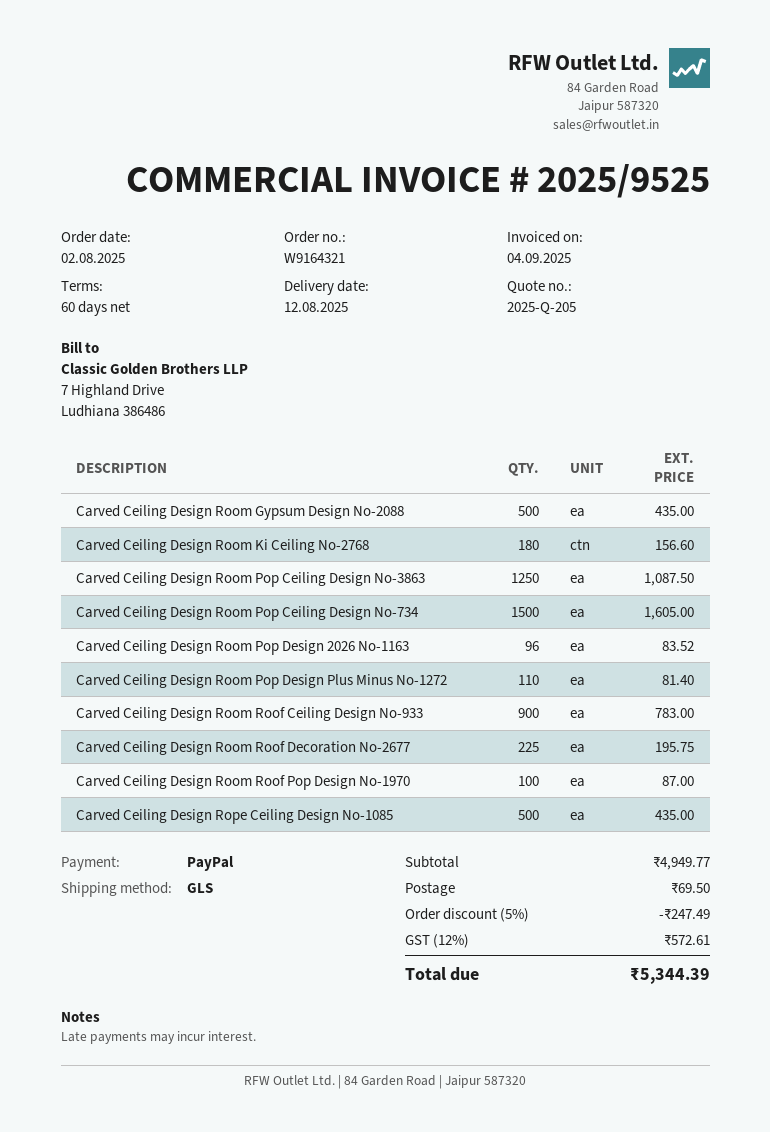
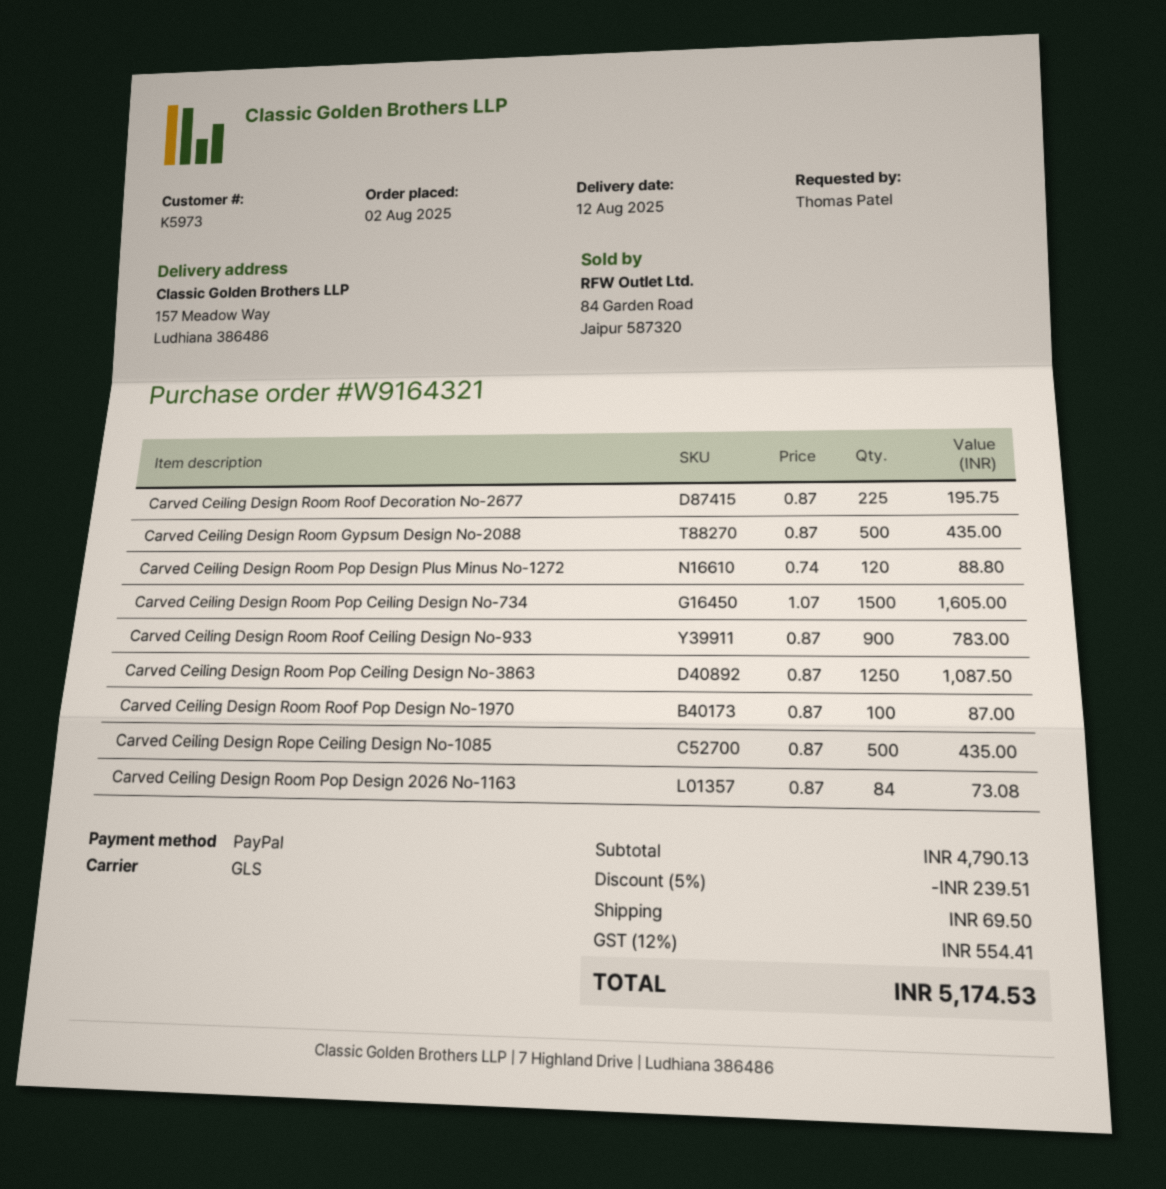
Carved Ceiling Design Room Ki Ceiling No-2768: 180 for 156.60 -> none
Carved Ceiling Design Room Pop Design 2026 No-1163: 96 for 83.52 -> 84 for 73.08
Carved Ceiling Design Room Pop Design Plus Minus No-1272: 110 for 81.40 -> 120 for 88.80
subtotal: 4949.77 -> 4790.13
discount: 5% = 247.49 -> 5% = 239.51
tax: 12% = 572.61 -> 12% = 554.41
total: 5344.39 -> 5174.53

